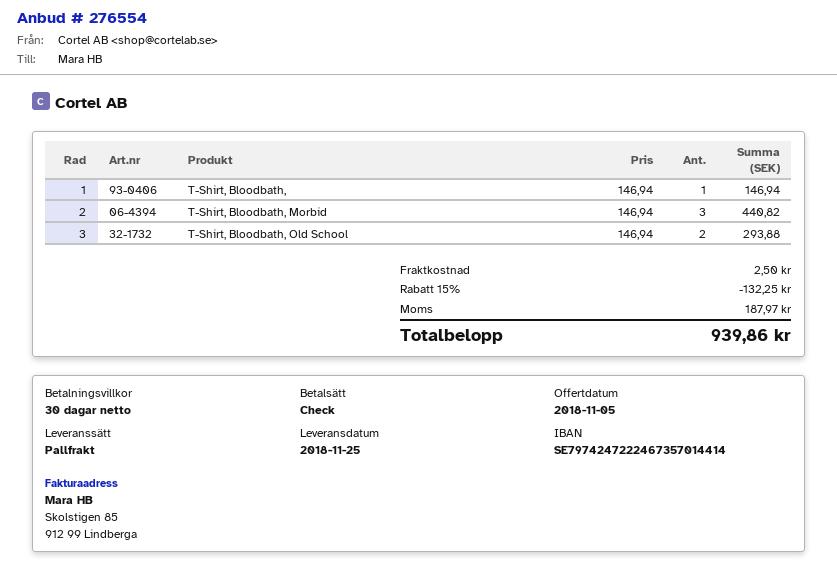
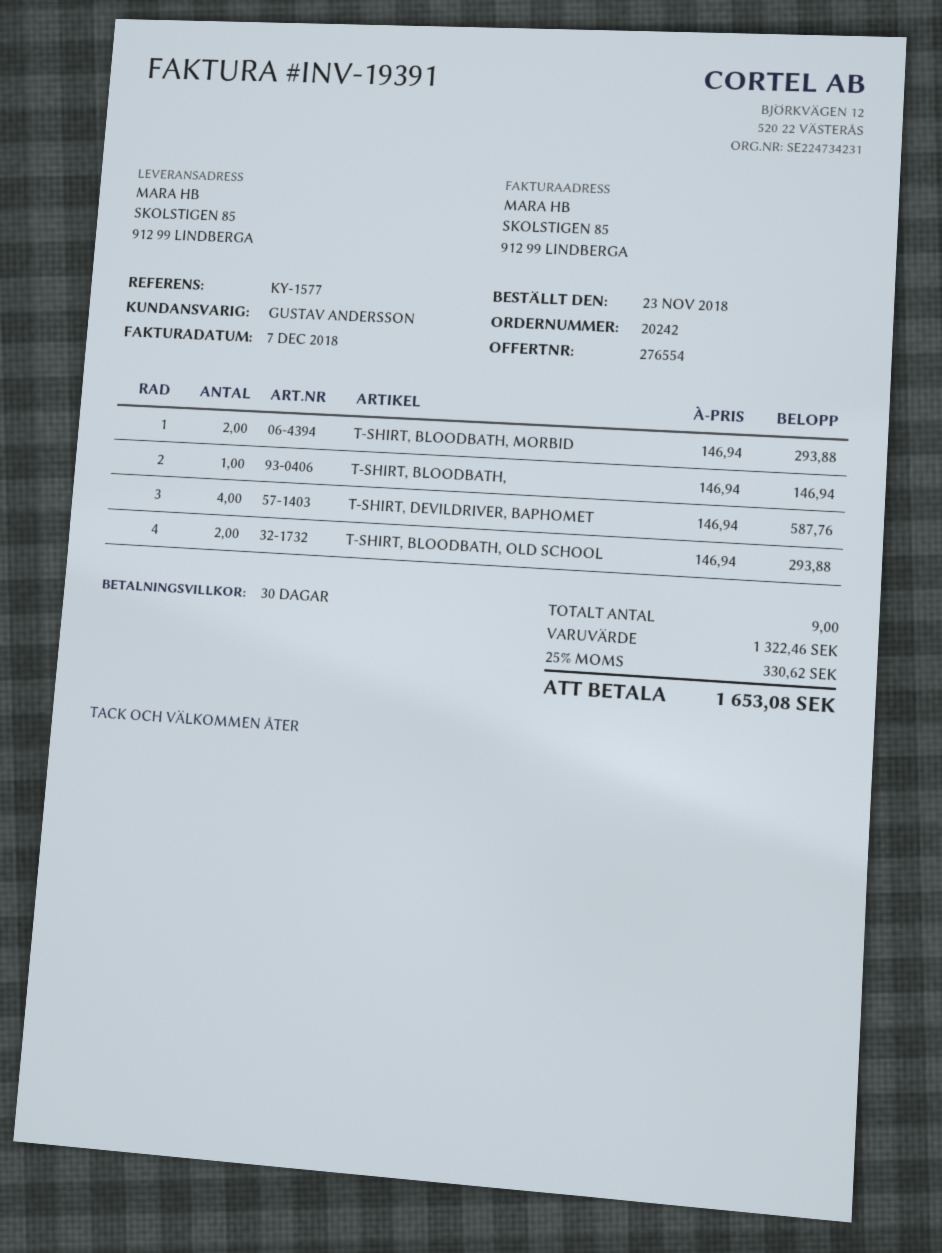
T-Shirt, Bloodbath, Morbid: 3 x 146.94 = 440.82 -> 2 x 146.94 = 293.88
T-SHIRT, DEVILDRIVER, BAPHOMET: none -> 4 x 146.94 = 587.76
discount: 15% = 132.25 -> none
shipping: 2.50 -> none
tax: 187.97 -> 330.62
total: 939.86 -> 1653.08

